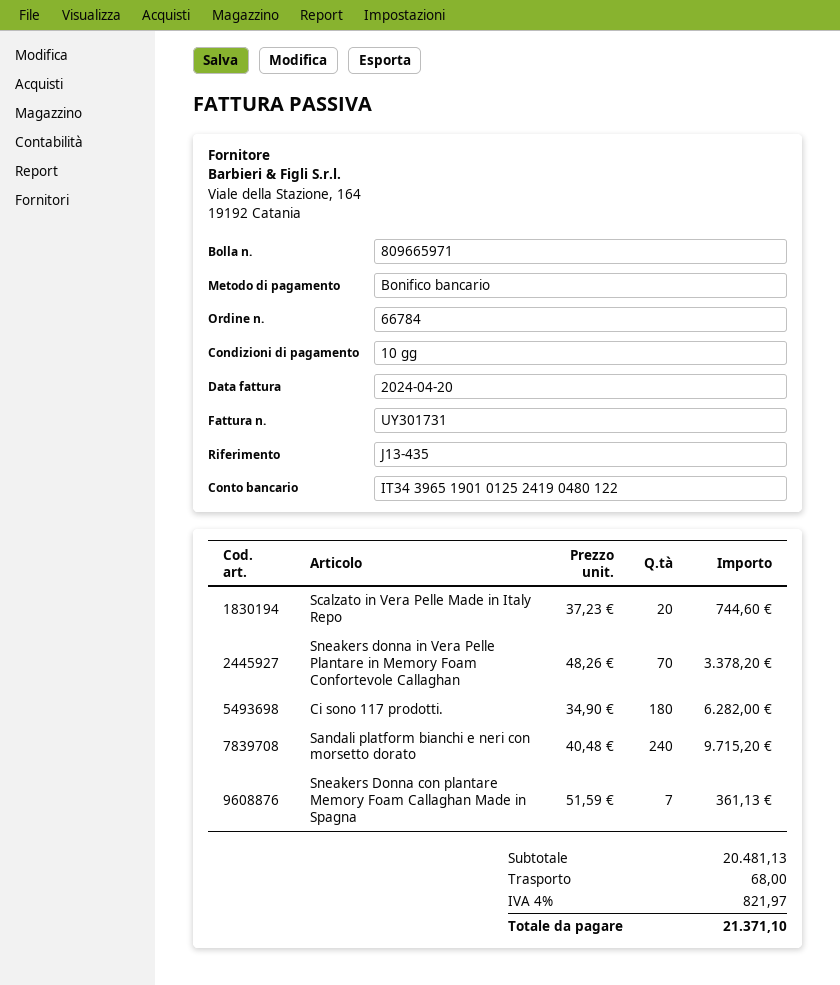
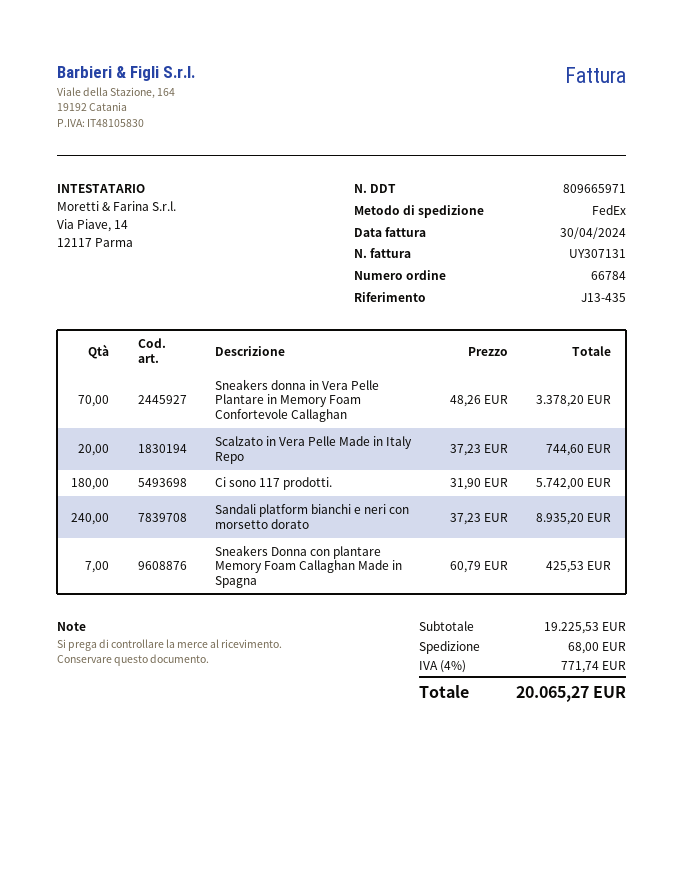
invoice number: UY301731 -> UY307131
invoice date: 2024-04-20 -> 2024-04-30
Ci sono 117 prodotti.: 180 x 34.90 = 6282.00 -> 180 x 31.90 = 5742.00
Sandali platform bianchi e neri con morsetto dorato: 240 x 40.48 = 9715.20 -> 240 x 37.23 = 8935.20
Sneakers Donna con plantare Memory Foam Callaghan Made in Spagna: 7 x 51.59 = 361.13 -> 7 x 60.79 = 425.53
subtotal: 20481.13 -> 19225.53
tax: 4% = 821.97 -> 4% = 771.74
total: 21371.10 -> 20065.27

